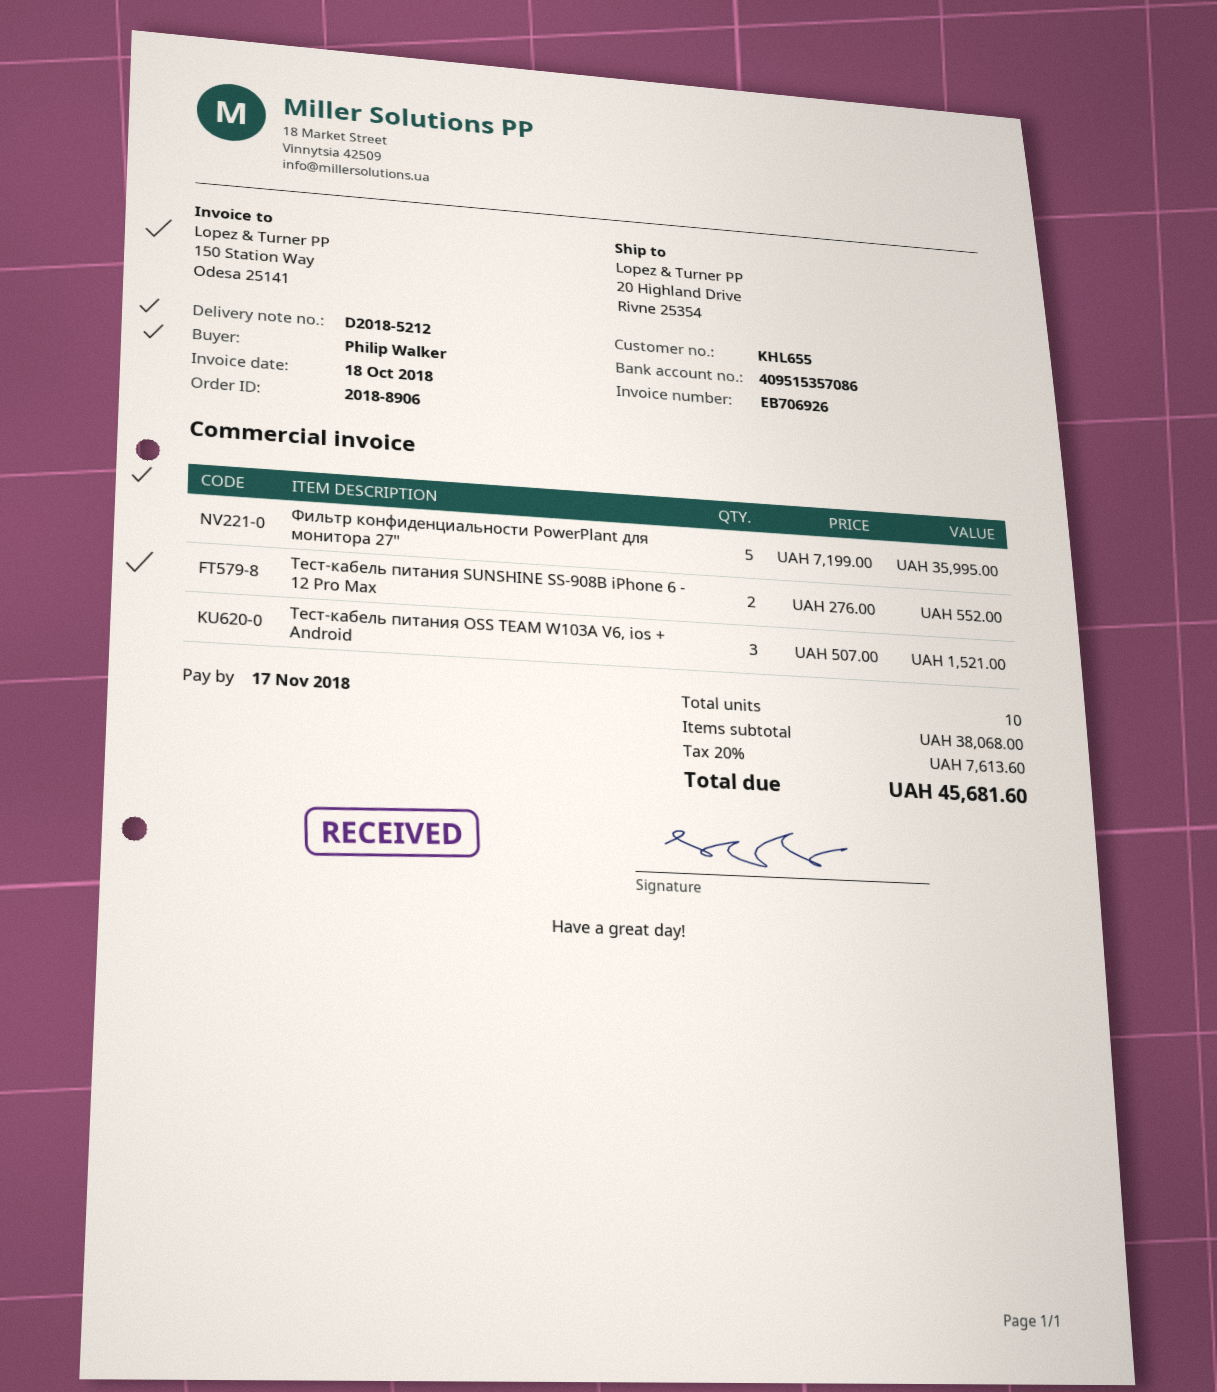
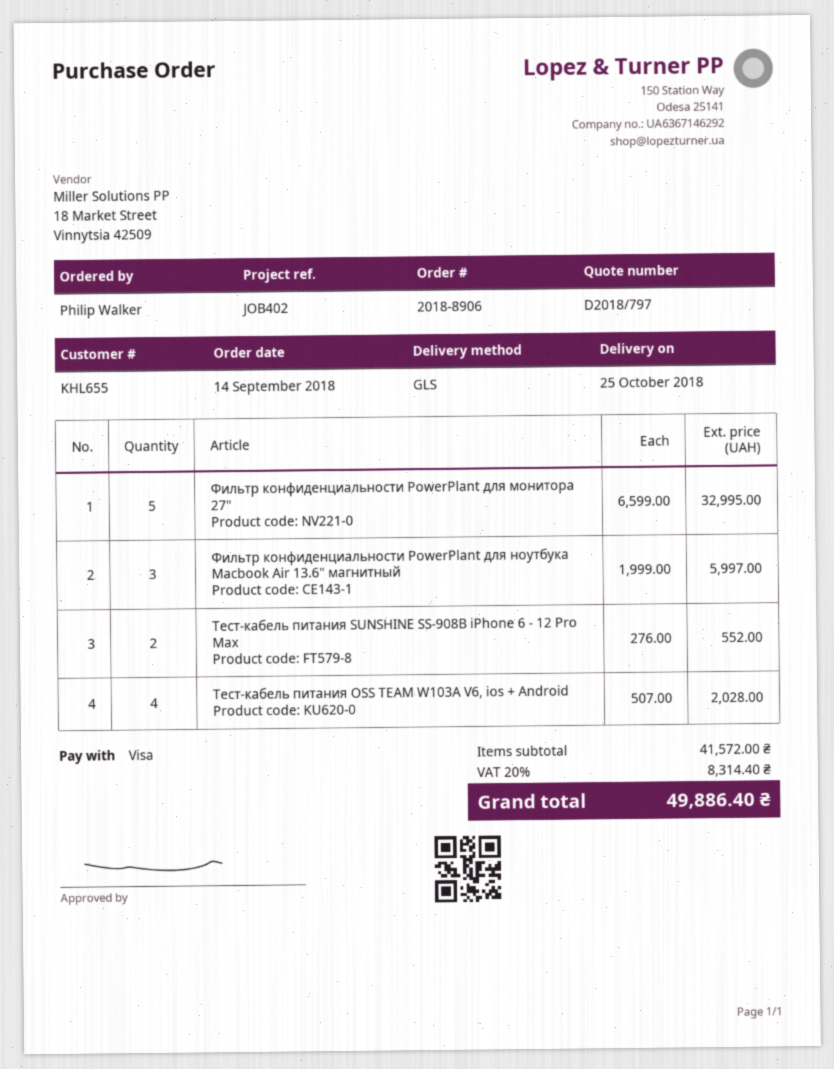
Фильтр конфиденциальности PowerPlant для монитора 27": 5 x 7199.00 = 35995.00 -> 5 x 6599.00 = 32995.00
Тест-кабель питания OSS TEAM W103A V6, ios + Android: 3 x 507.00 = 1521.00 -> 4 x 507.00 = 2028.00
Фильтр конфиденциальности PowerPlant для ноутбука Macbook Air 13.6" магнитный: none -> 3 x 1999.00 = 5997.00
subtotal: 38068.00 -> 41572.00
tax: 20% = 7613.60 -> 20% = 8314.40
total: 45681.60 -> 49886.40

